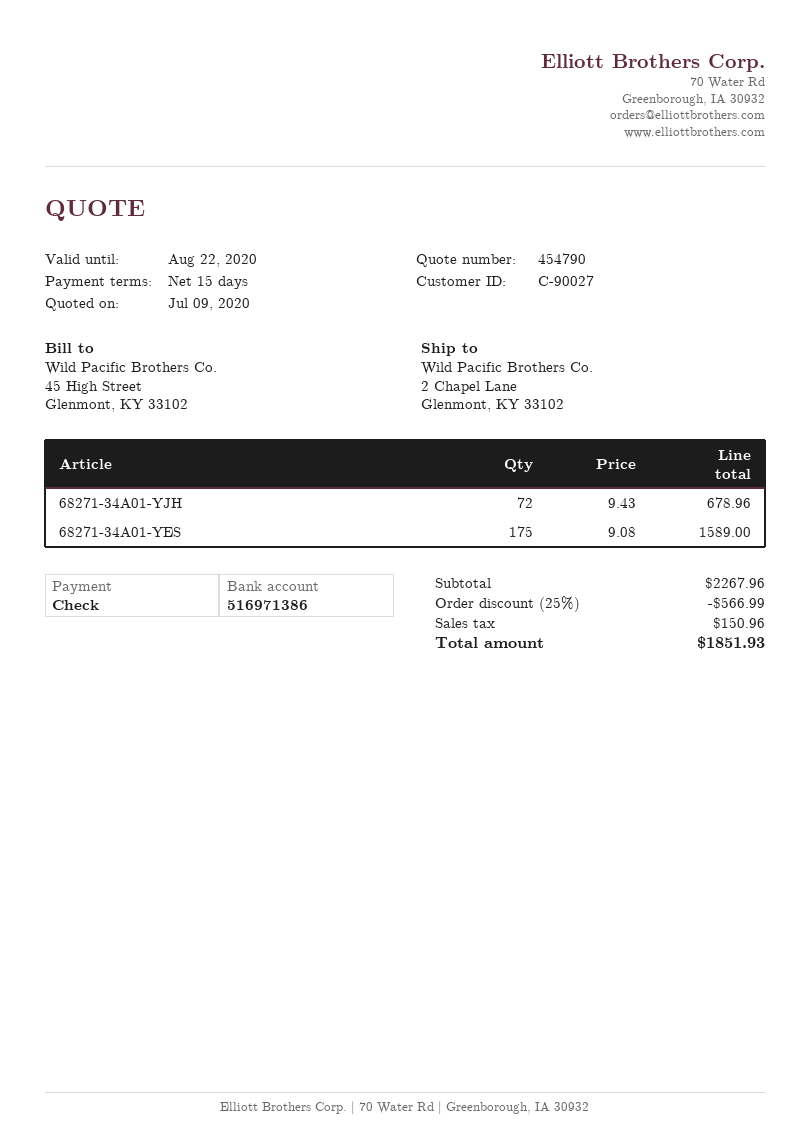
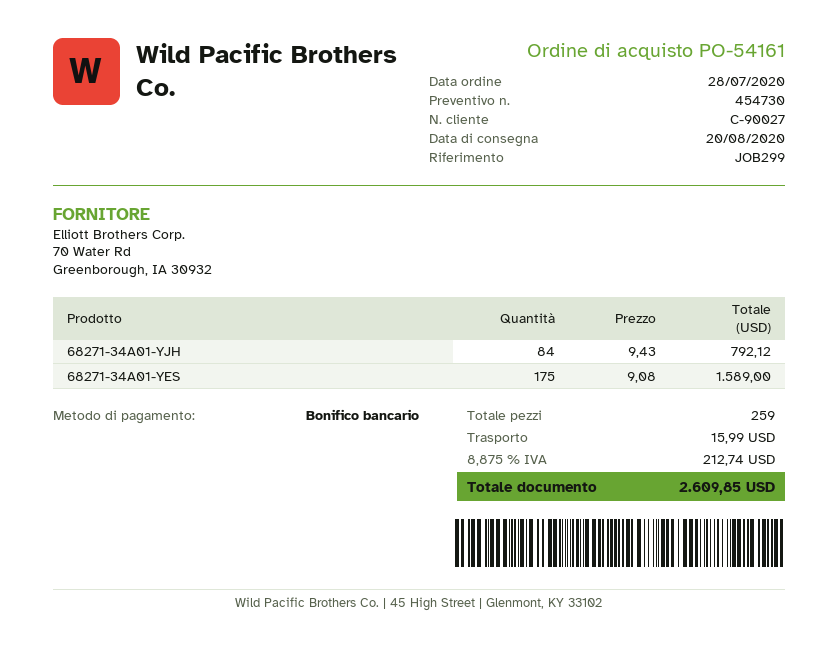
quote number: 454790 -> 454730
payment method: cheque -> bank transfer
68271-34A01-YJH: 72 x 9.43 = 678.96 -> 84 x 9.43 = 792.12
discount: 25% = 566.99 -> none
shipping: none -> 15.99
tax: 150.96 -> 212.74
total: 1851.93 -> 2609.85

